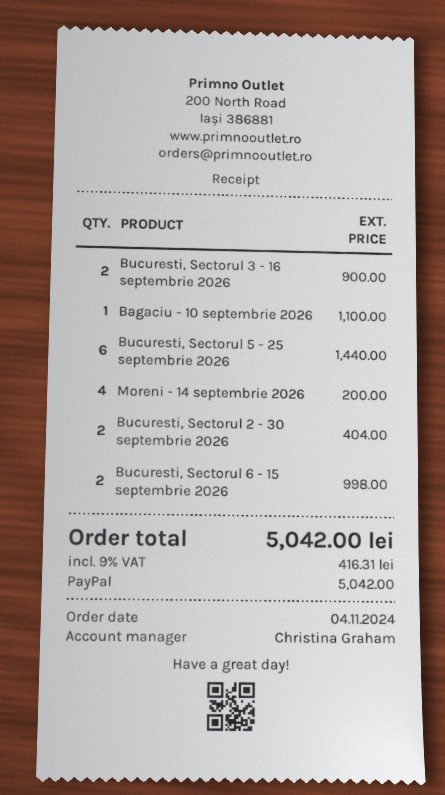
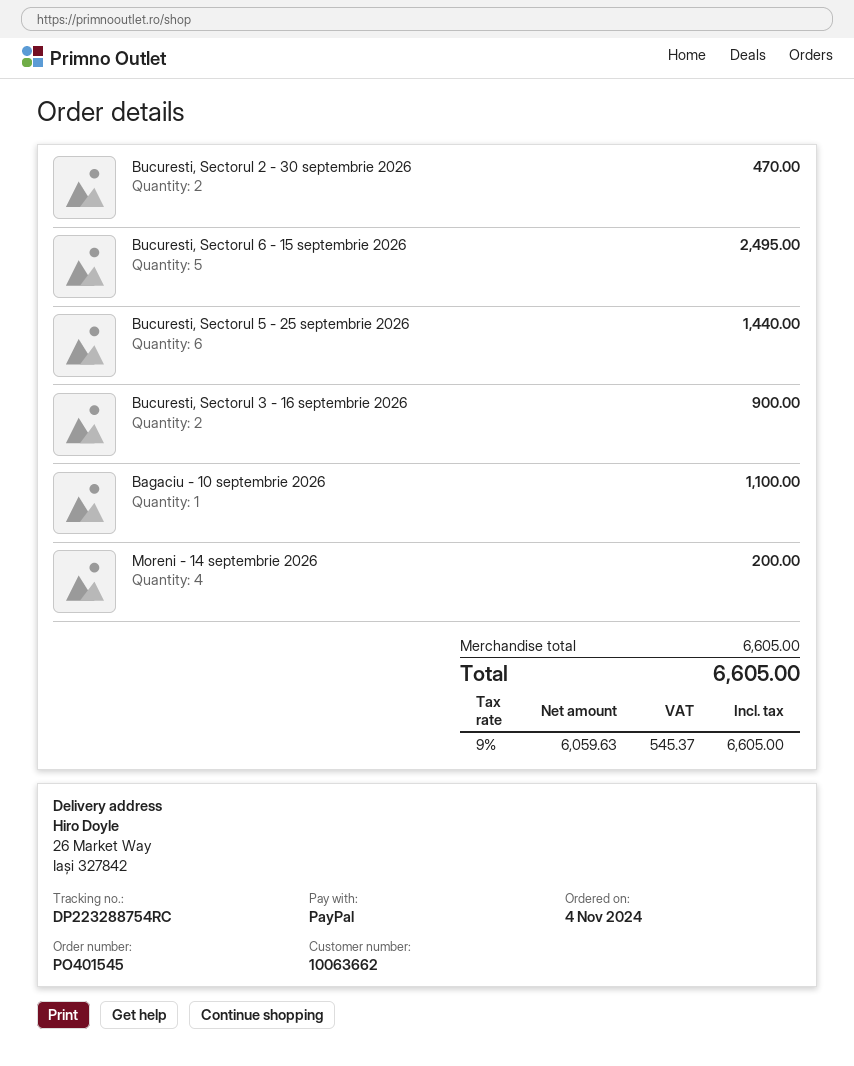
Bucuresti, Sectorul 2 - 30 septembrie 2026: 2 for 404.00 -> 2 for 470.00
Bucuresti, Sectorul 6 - 15 septembrie 2026: 2 for 998.00 -> 5 for 2495.00
tax: 9% = 416.31 -> 9% = 545.37
total: 5042.00 -> 6605.00

